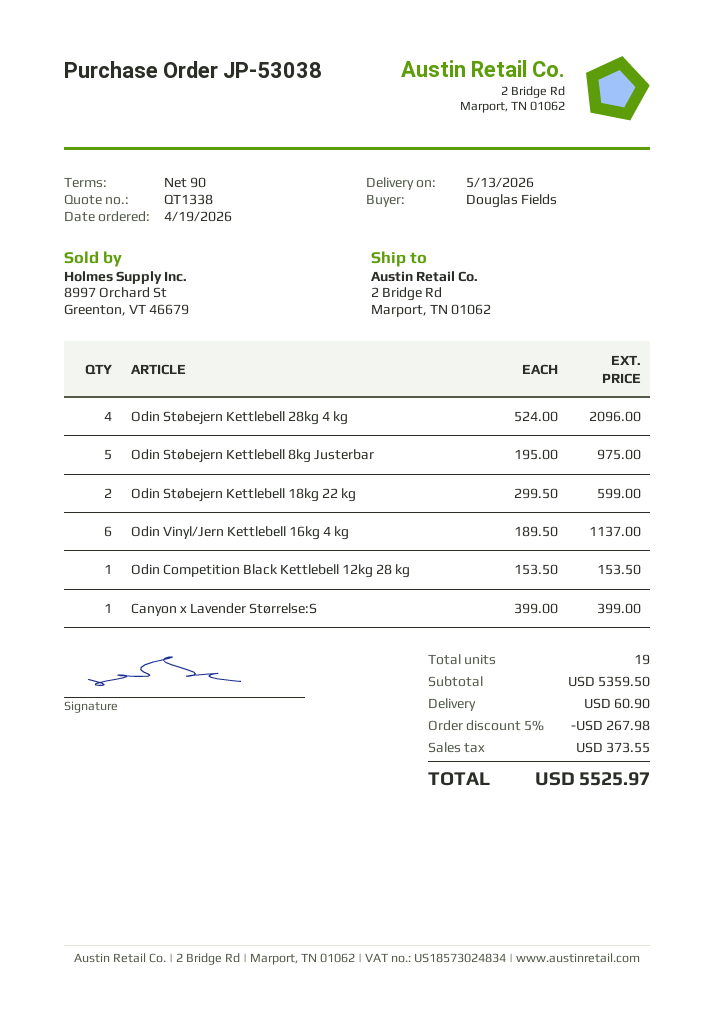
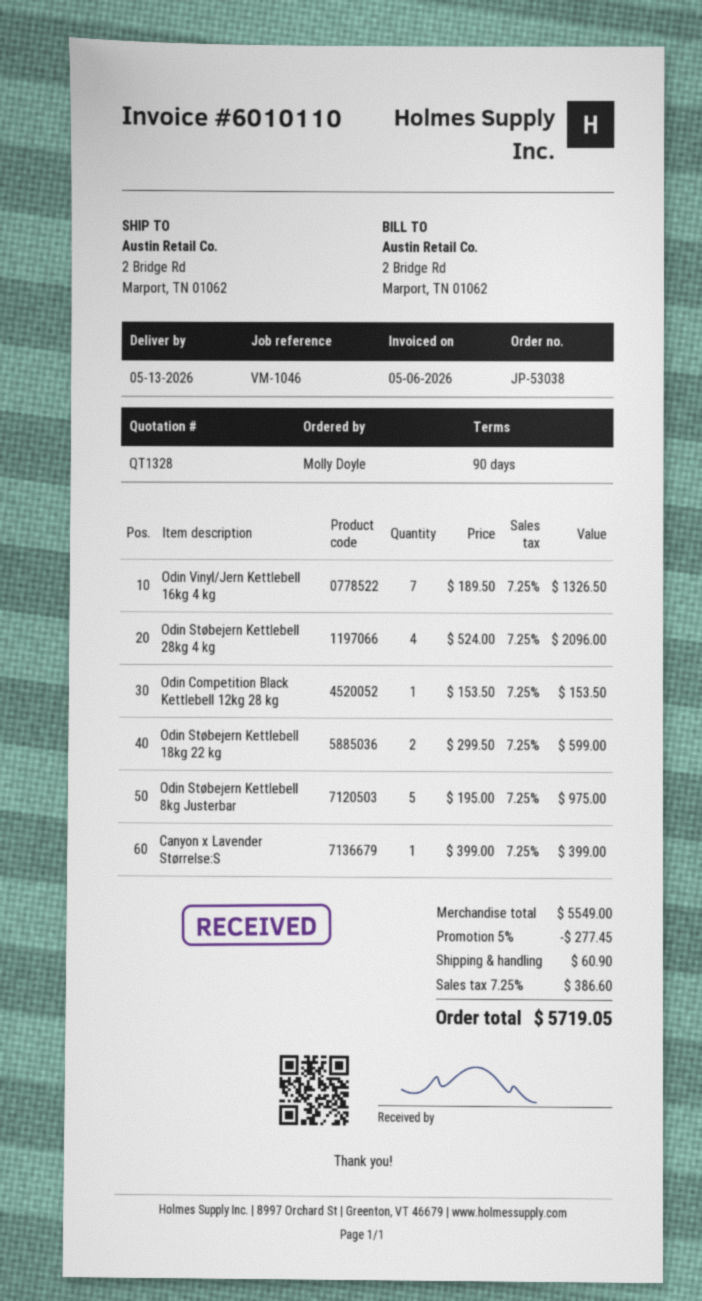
quote number: QT1338 -> QT1328
ordered by: Douglas Fields -> Molly Doyle
Odin Vinyl/Jern Kettlebell 16kg 4 kg: 6 x 189.50 = 1137.00 -> 7 x 189.50 = 1326.50
subtotal: 5359.50 -> 5549.00
discount: 5% = 267.98 -> 5% = 277.45
tax: 373.55 -> 386.60
total: 5525.97 -> 5719.05

